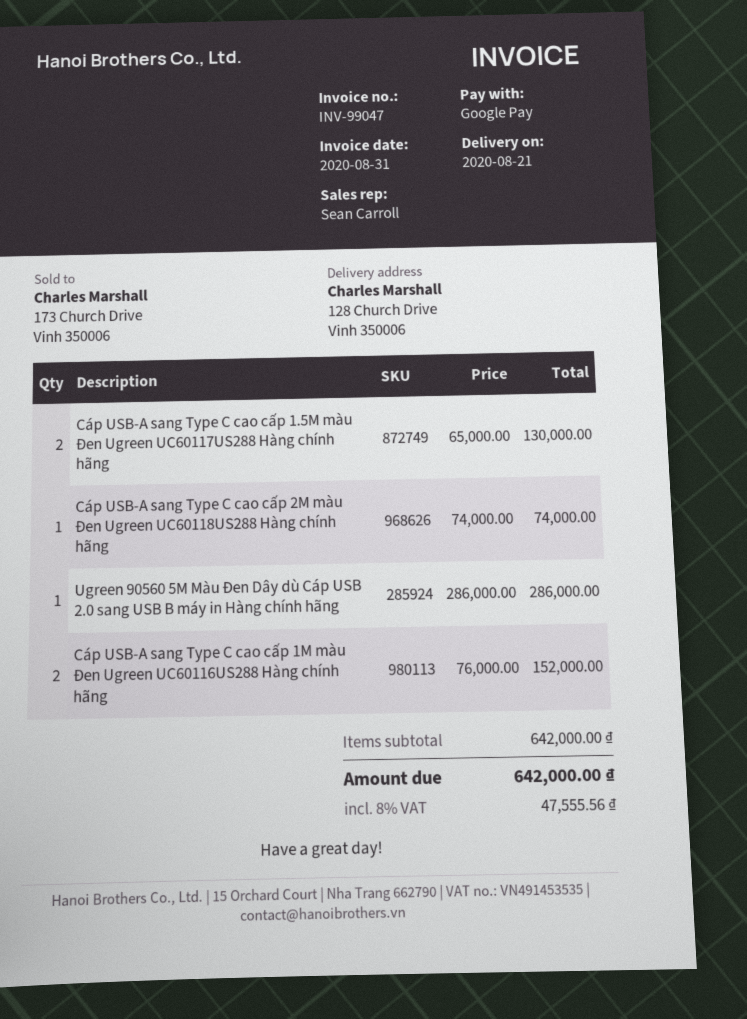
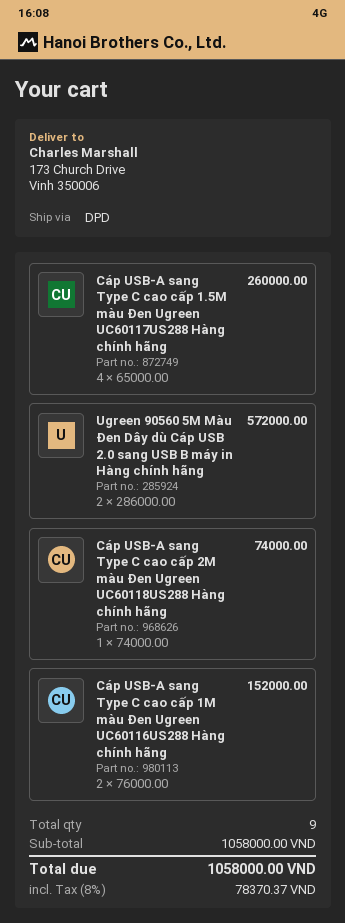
ship to: 128 Church Drive, Vinh 350006 -> 173 Church Drive, Vinh 350006
Cáp USB-A sang Type C cao cấp 1.5M màu Đen Ugreen UC60117US288 Hàng chính hãng: 2 x 65000.00 = 130000.00 -> 4 x 65000.00 = 260000.00
Ugreen 90560 5M Màu Đen Dây dù Cáp USB 2.0 sang USB B máy in Hàng chính hãng: 1 x 286000.00 = 286000.00 -> 2 x 286000.00 = 572000.00
subtotal: 642000.00 -> 1058000.00
tax: 8% = 47555.56 -> 8% = 78370.37
total: 642000.00 -> 1058000.00

